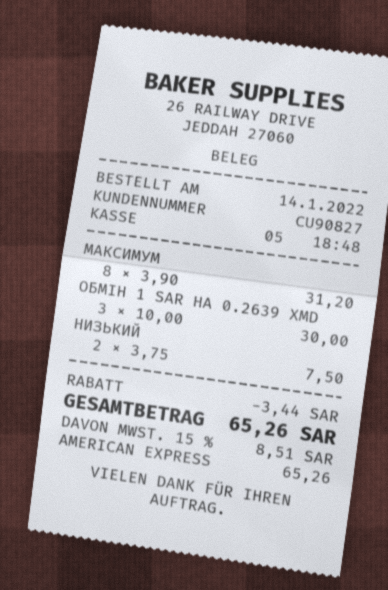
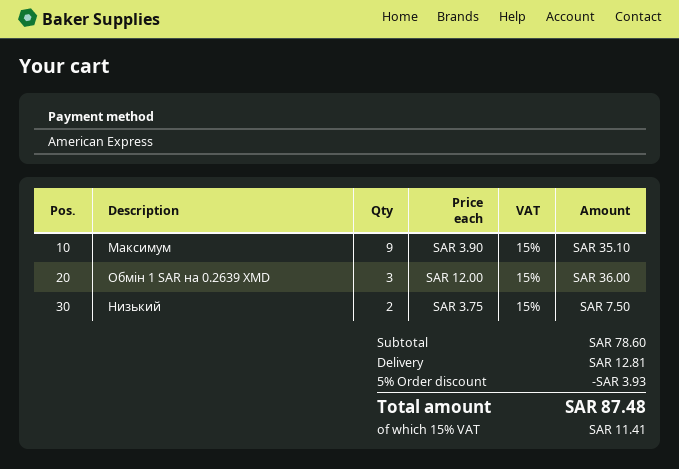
МАКСИМУМ: 8 x 3.90 = 31.20 -> 9 x 3.90 = 35.10
ОБМІН 1 SAR НА 0.2639 XMD: 3 x 10.00 = 30.00 -> 3 x 12.00 = 36.00
discount: 3.44 -> 3.93
shipping: none -> 12.81
tax: 15% = 8.51 -> 15% = 11.41
total: 65.26 -> 87.48

